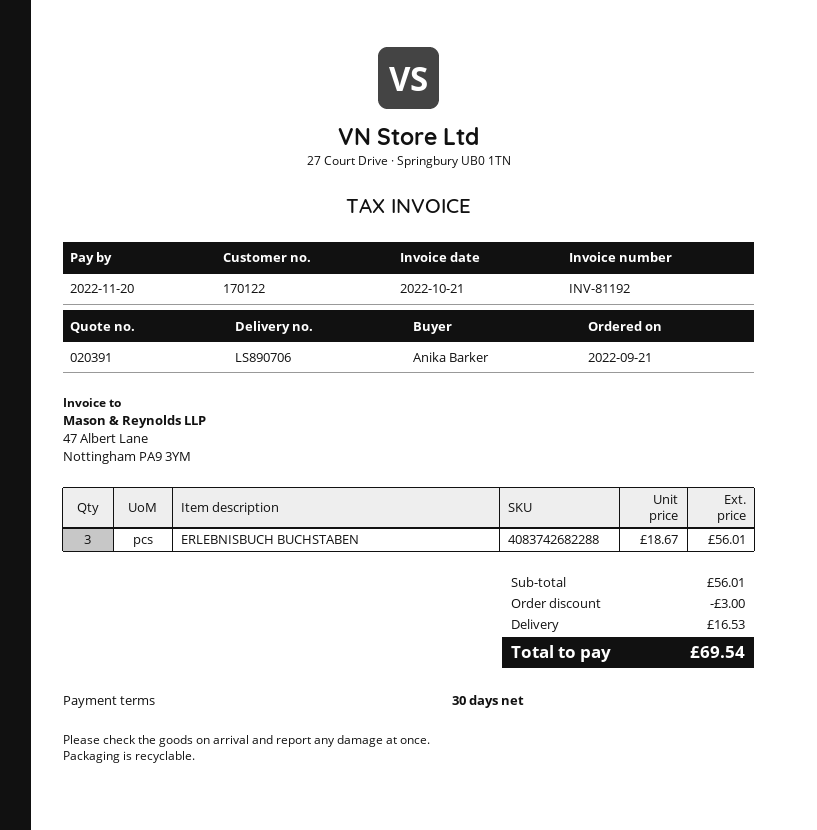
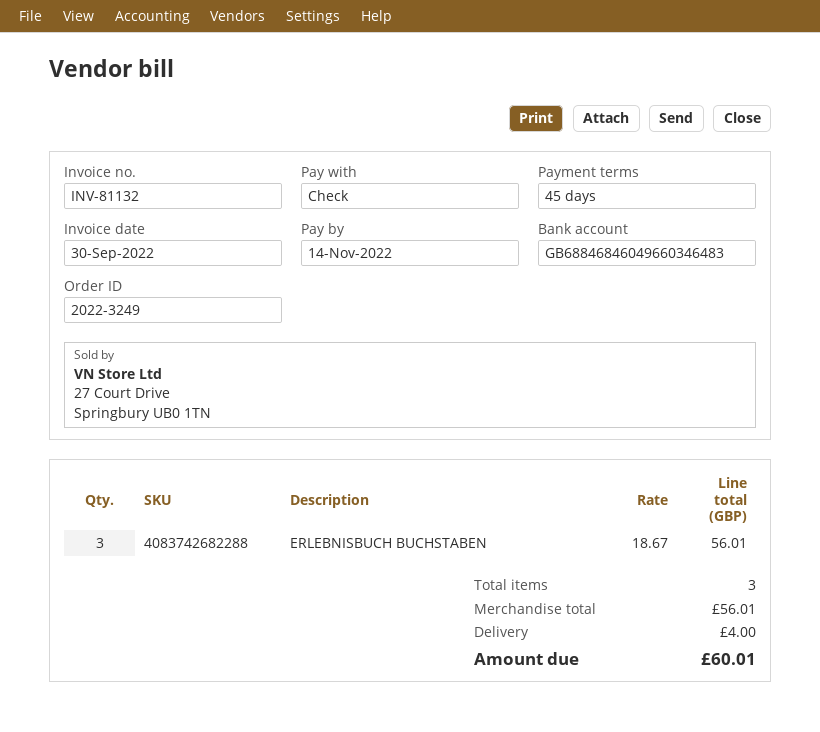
invoice number: INV-81192 -> INV-81132
invoice date: 2022-10-21 -> 2022-09-30
payment terms: 30 days -> 45 days
due date: 2022-11-20 -> 2022-11-14
discount: 3.00 -> none
shipping: 16.53 -> 4.00
total: 69.54 -> 60.01

